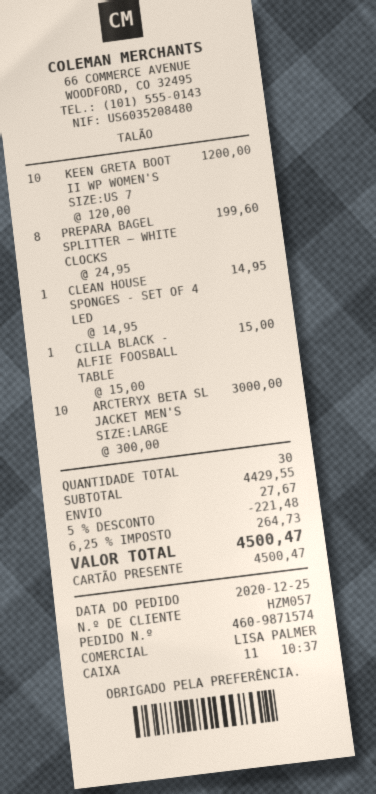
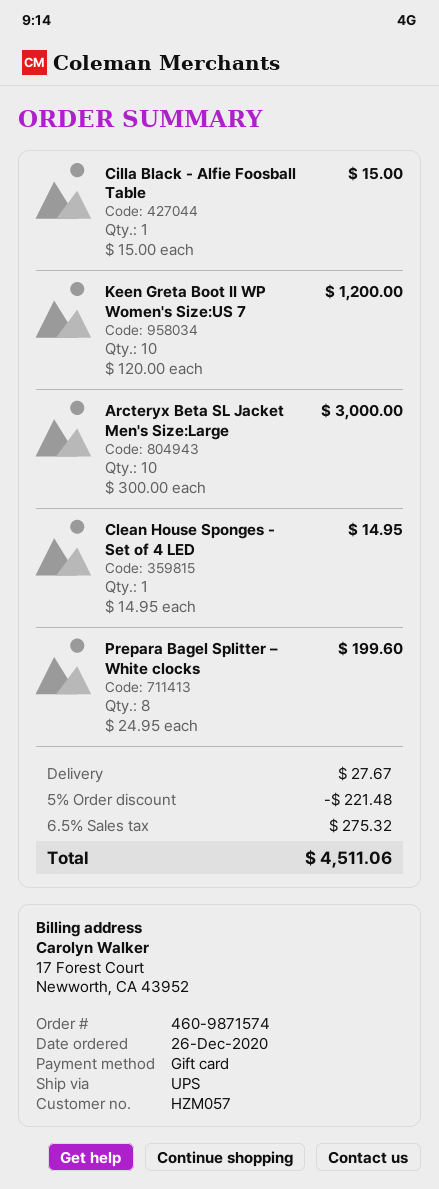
order date: 2020-12-25 -> 2020-12-26
tax: 6.25% = 264.73 -> 6.5% = 275.32
total: 4500.47 -> 4511.06

